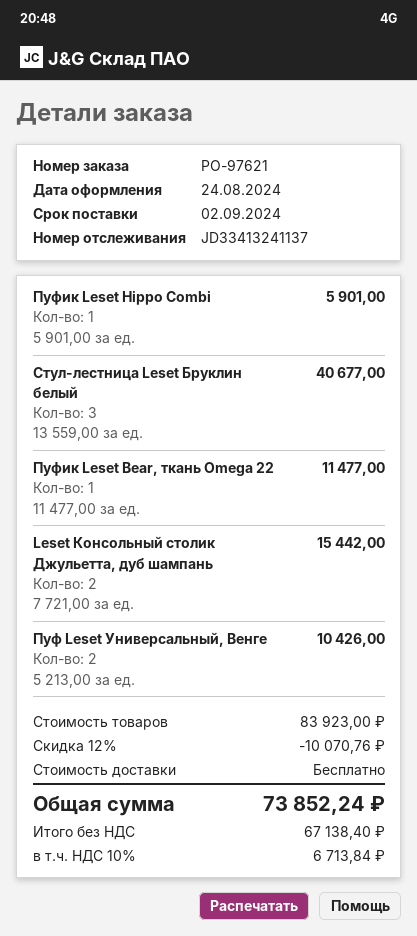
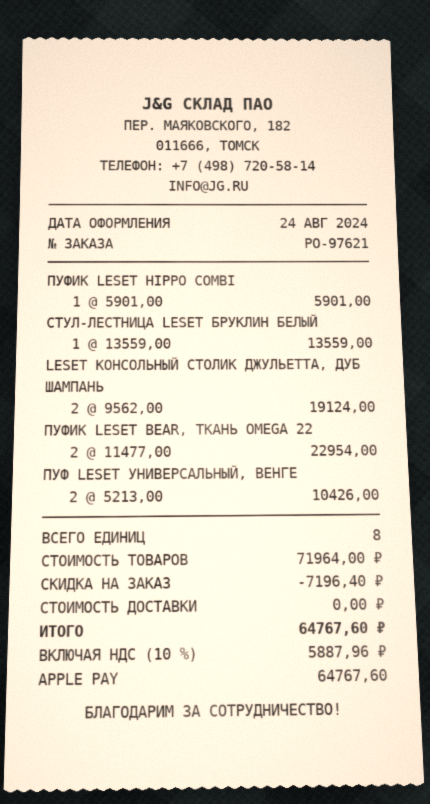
Стул-лестница Leset Бруклин белый: 3 x 13559.00 = 40677.00 -> 1 x 13559.00 = 13559.00
Пуфик Leset Bear, ткань Omega 22: 1 x 11477.00 = 11477.00 -> 2 x 11477.00 = 22954.00
Leset Консольный столик Джульетта, дуб шампань: 2 x 7721.00 = 15442.00 -> 2 x 9562.00 = 19124.00
subtotal: 83923.00 -> 71964.00
discount: 10070.76 -> 7196.40
tax: 10% = 6713.84 -> 10% = 5887.96
total: 73852.24 -> 64767.60

